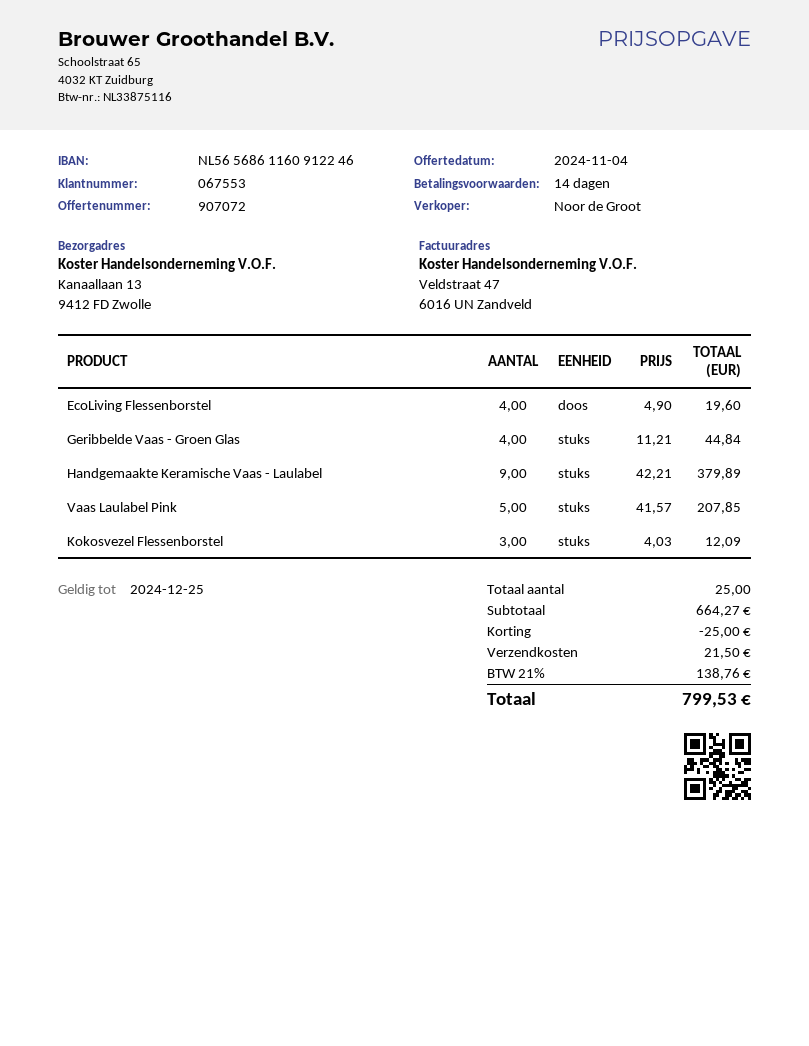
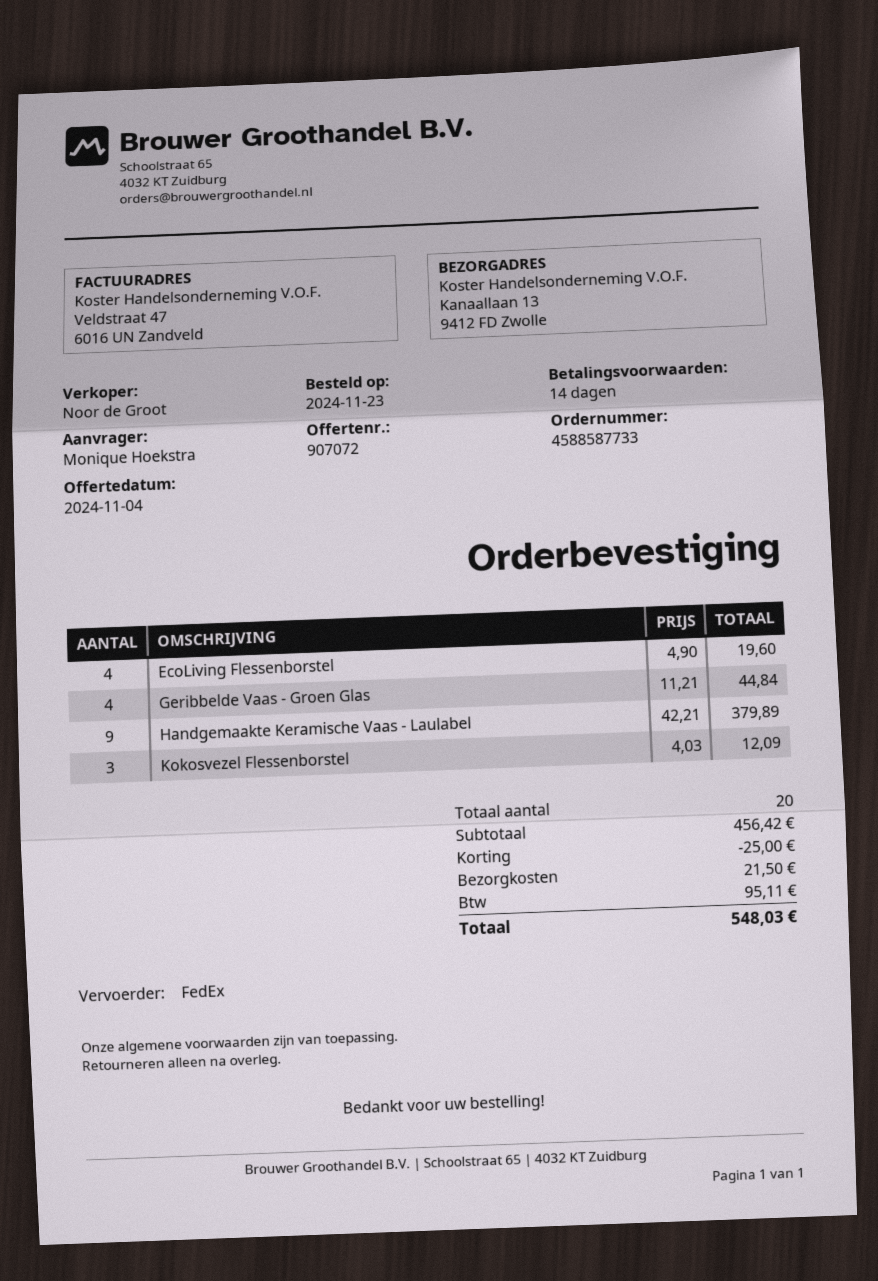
Vaas Laulabel Pink: 5 x 41.57 = 207.85 -> none
total quantity: 25 -> 20
subtotal: 664.27 -> 456.42
tax: 138.76 -> 95.11
total: 799.53 -> 548.03

